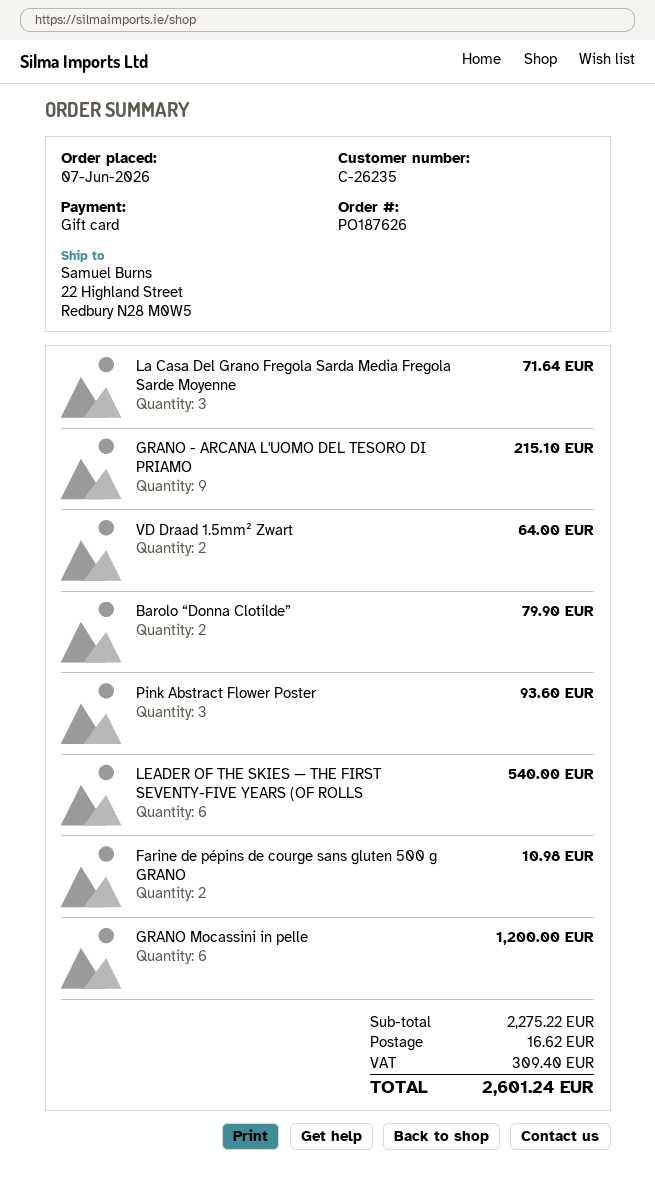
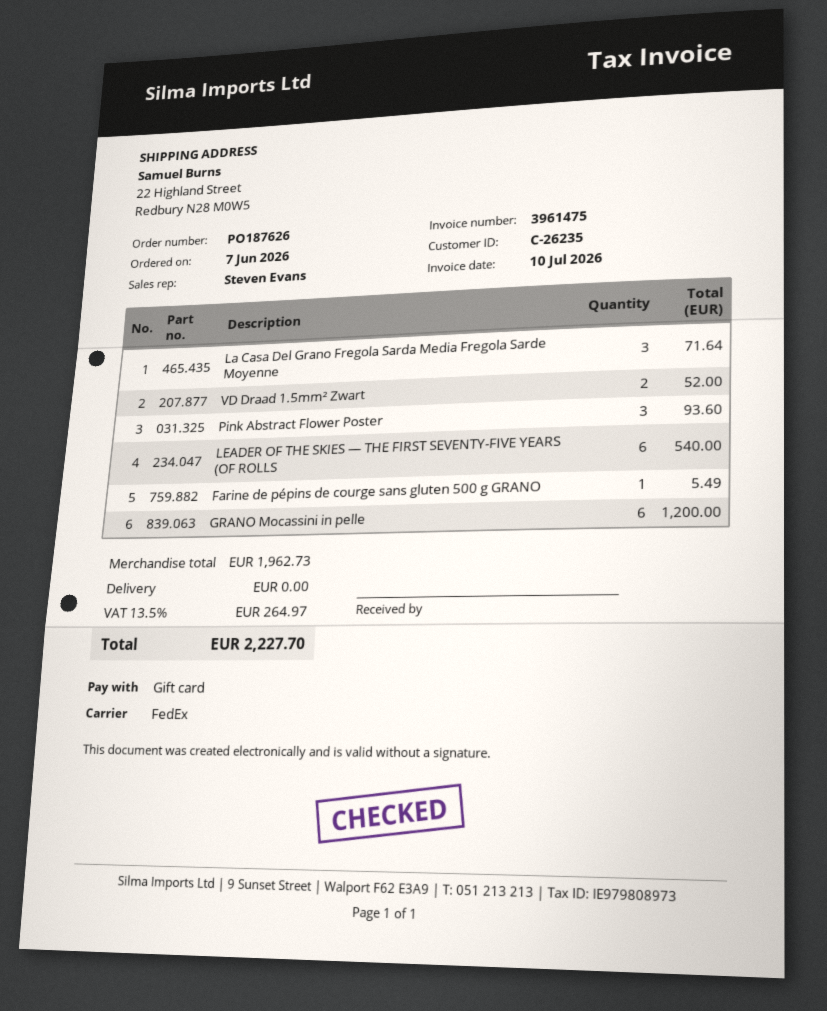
GRANO - ARCANA L'UOMO DEL TESORO DI PRIAMO: 9 for 215.10 -> none
VD Draad 1.5mm² Zwart: 2 for 64.00 -> 2 for 52.00
Barolo “Donna Clotilde”: 2 for 79.90 -> none
Farine de pépins de courge sans gluten 500 g GRANO: 2 for 10.98 -> 1 for 5.49
subtotal: 2275.22 -> 1962.73
shipping: 16.62 -> 0.00
tax: 309.40 -> 264.97
total: 2601.24 -> 2227.70

